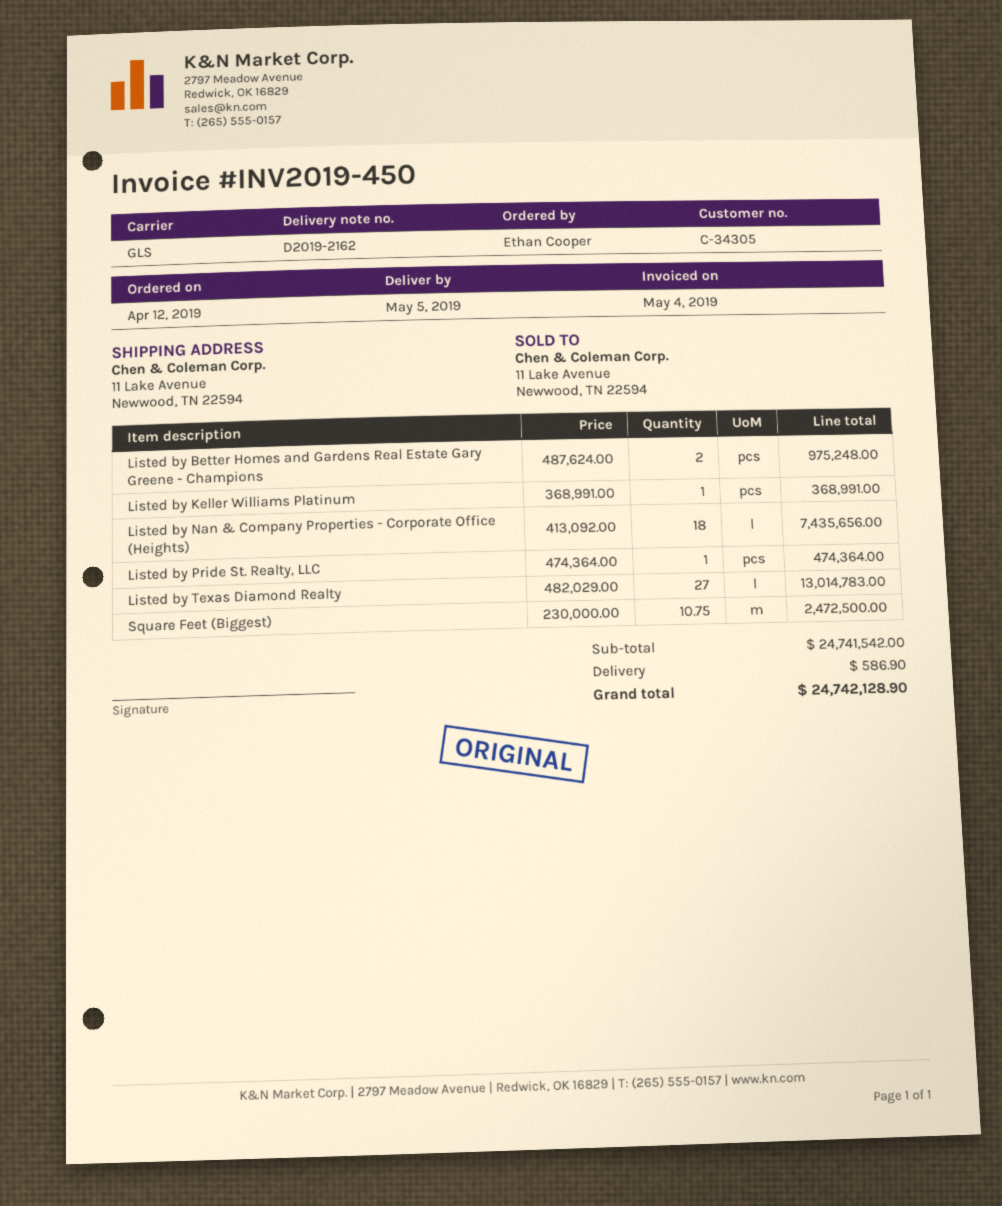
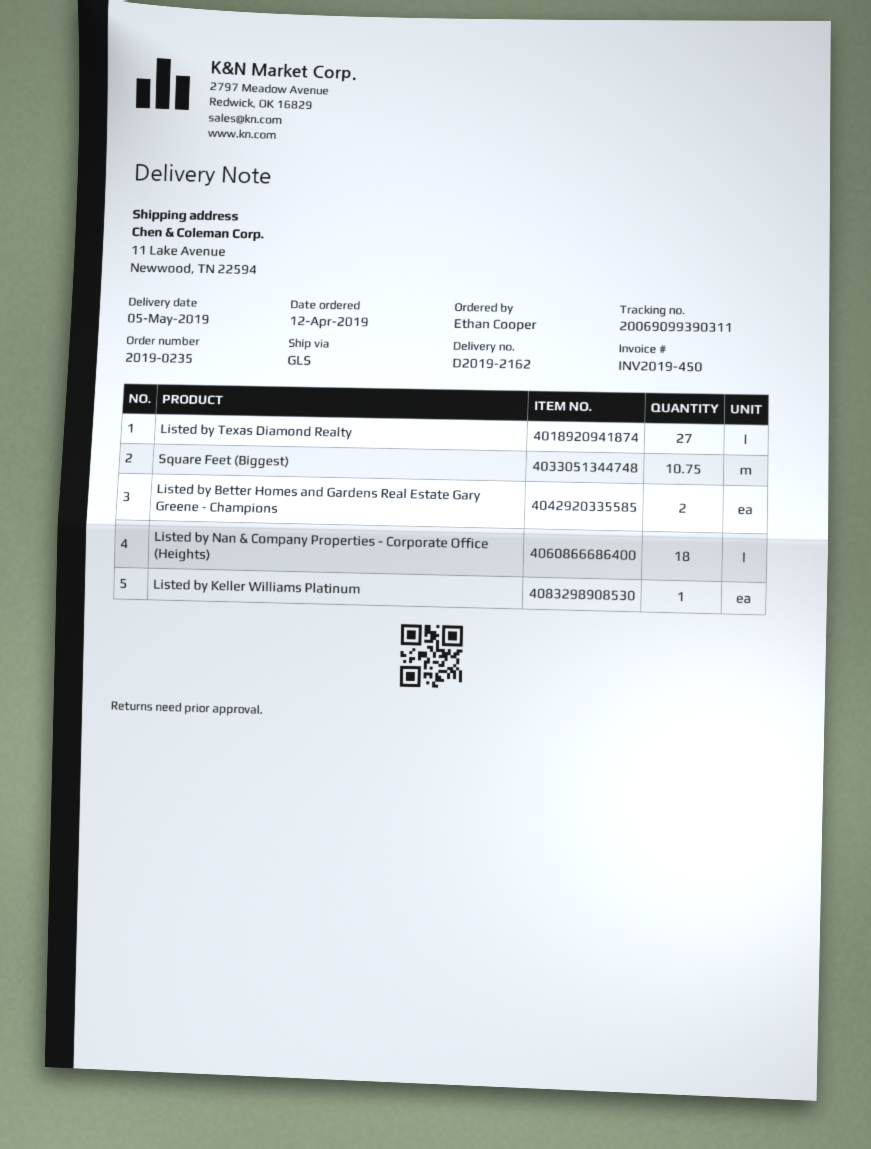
Listed by Pride St. Realty, LLC: 1 -> none

